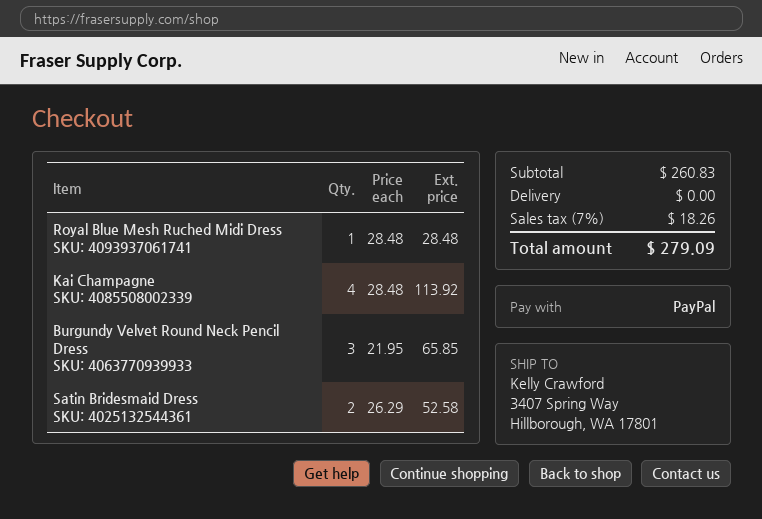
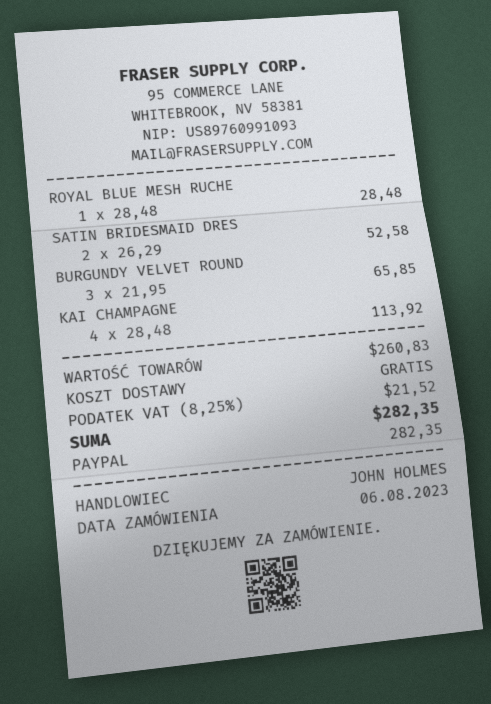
tax: 7% = 18.26 -> 8.25% = 21.52
total: 279.09 -> 282.35

